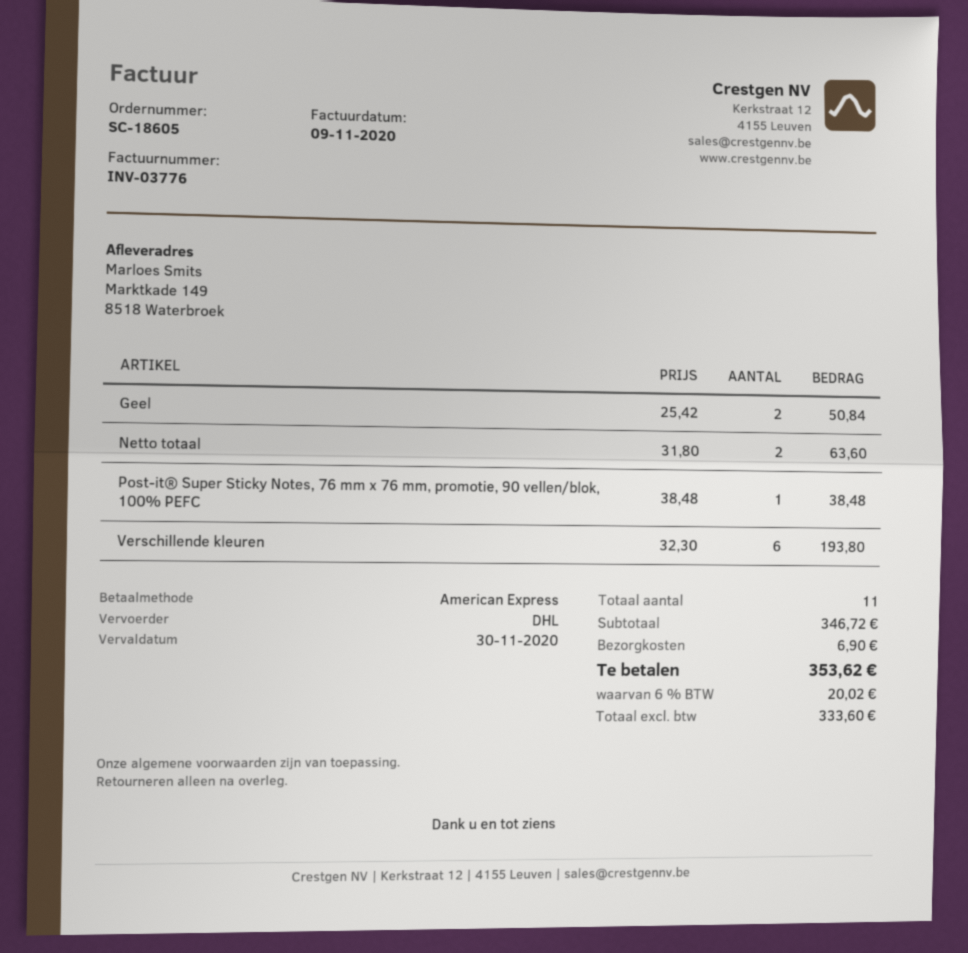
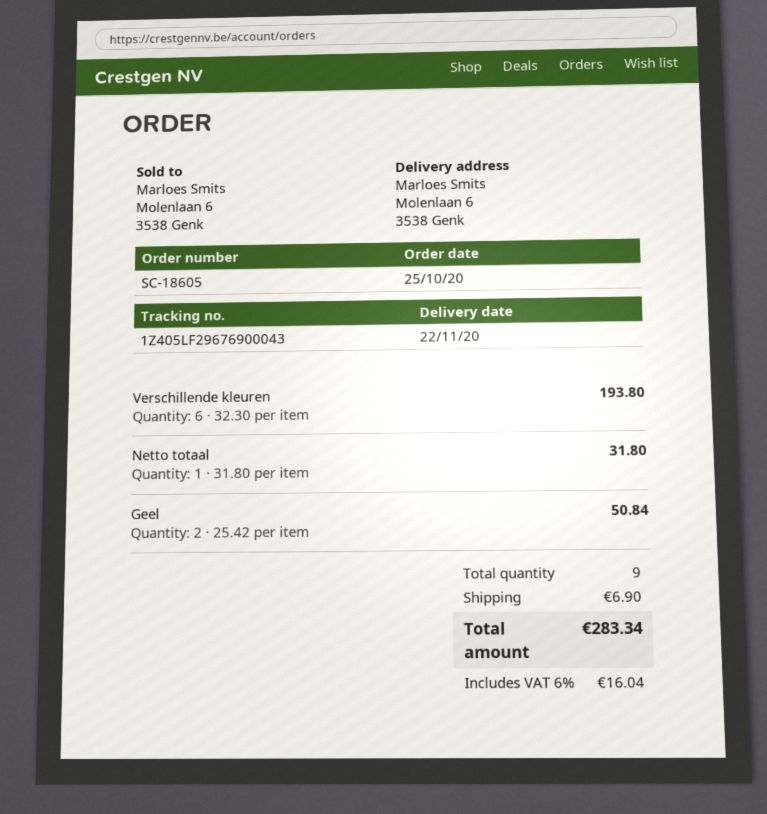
ship to: Marktkade 149, 8518 Waterbroek -> Molenlaan 6, 3538 Genk
Netto totaal: 2 x 31.80 = 63.60 -> 1 x 31.80 = 31.80
Post-it® Super Sticky Notes, 76 mm x 76 mm, promotie, 90 vellen/blok, 100% PEFC: 1 x 38.48 = 38.48 -> none
total quantity: 11 -> 9
tax: 6% = 20.02 -> 6% = 16.04
total: 353.62 -> 283.34

